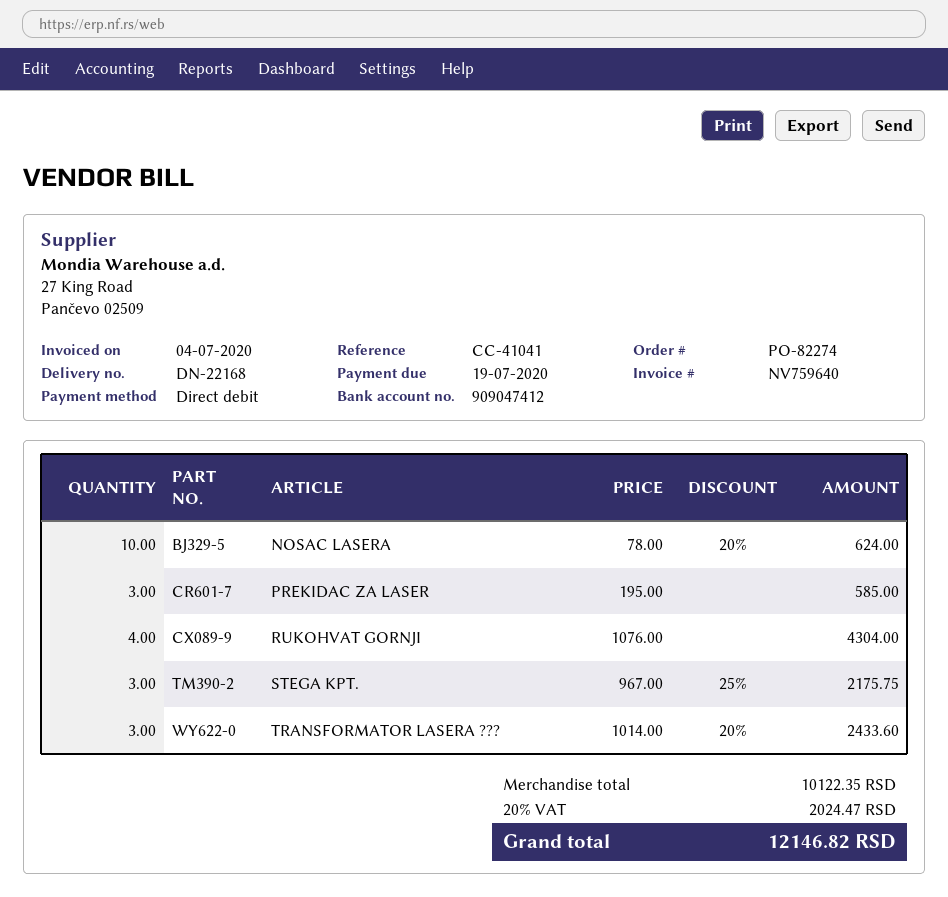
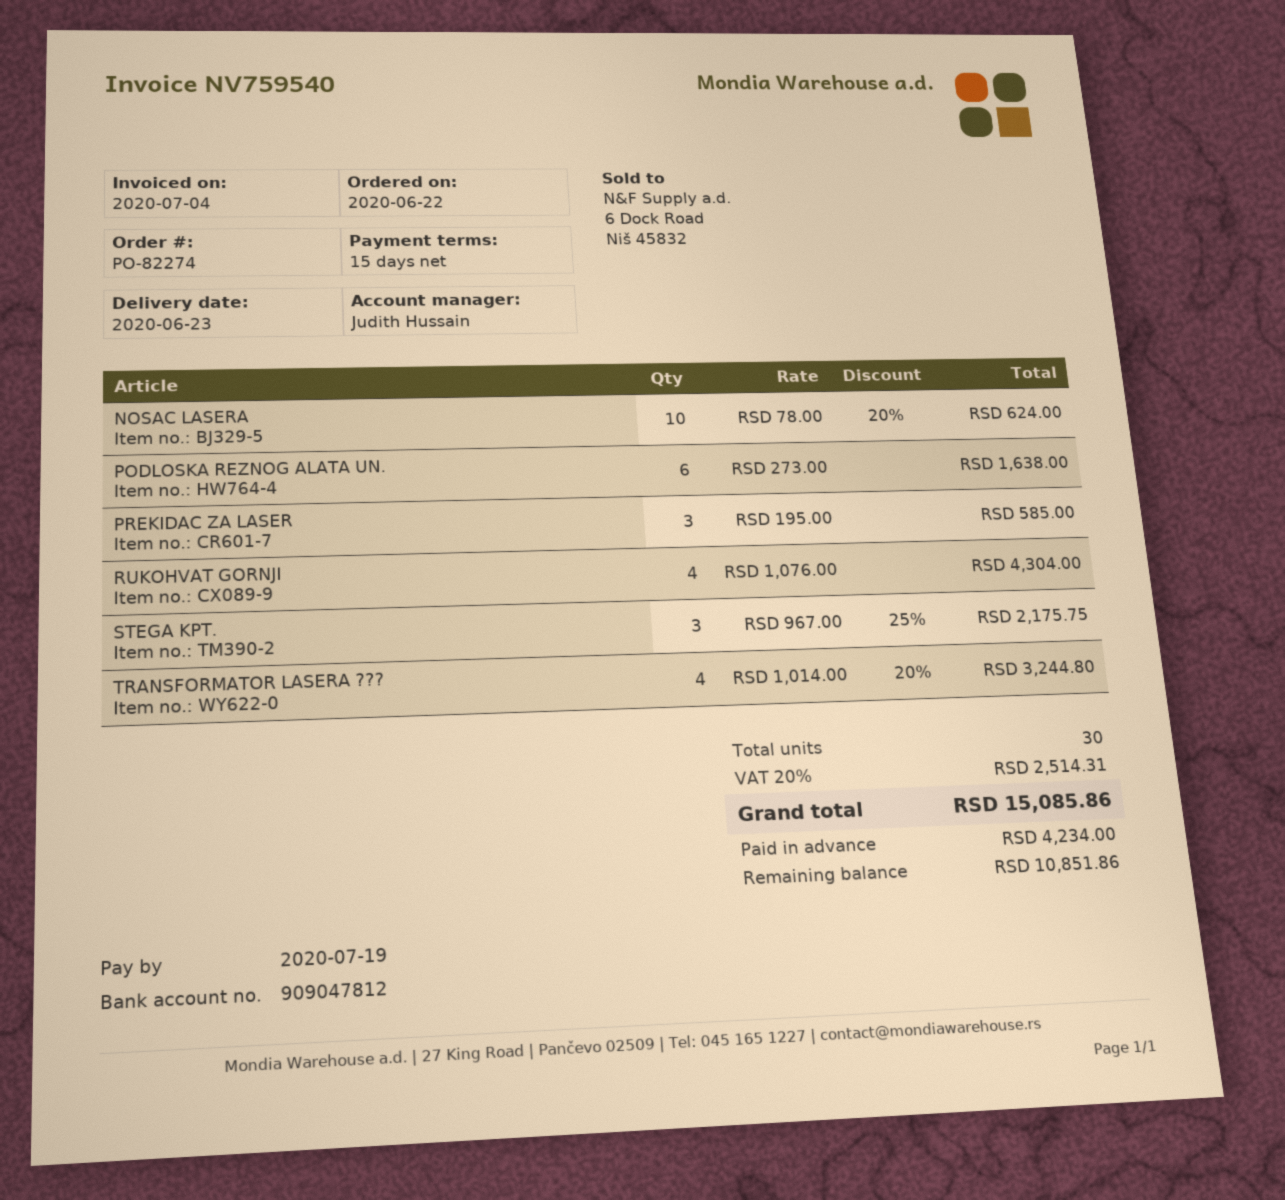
invoice number: NV759640 -> NV759540
bank account: 909047412 -> 909047812
TRANSFORMATOR LASERA ???: 3 x 1014.00 - 20% = 2433.60 -> 4 x 1014.00 - 20% = 3244.80
PODLOSKA REZNOG ALATA UN.: none -> 6 x 273.00 = 1638.00
tax: 20% = 2024.47 -> 20% = 2514.31
total: 12146.82 -> 15085.86

